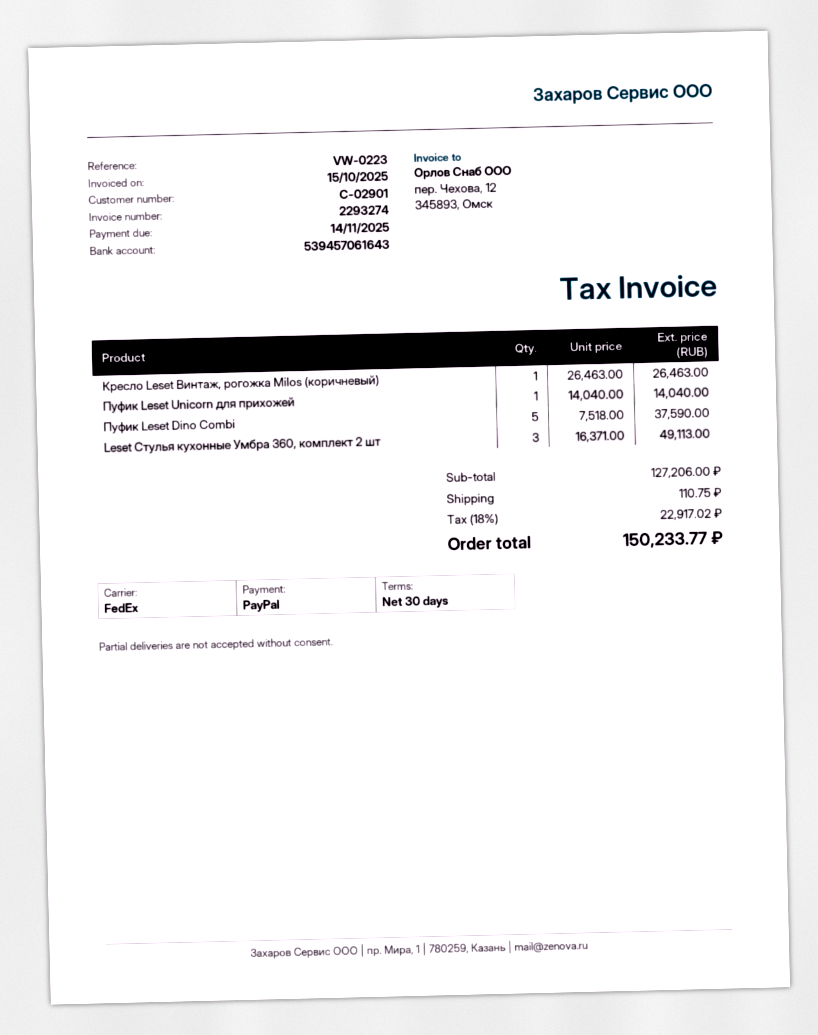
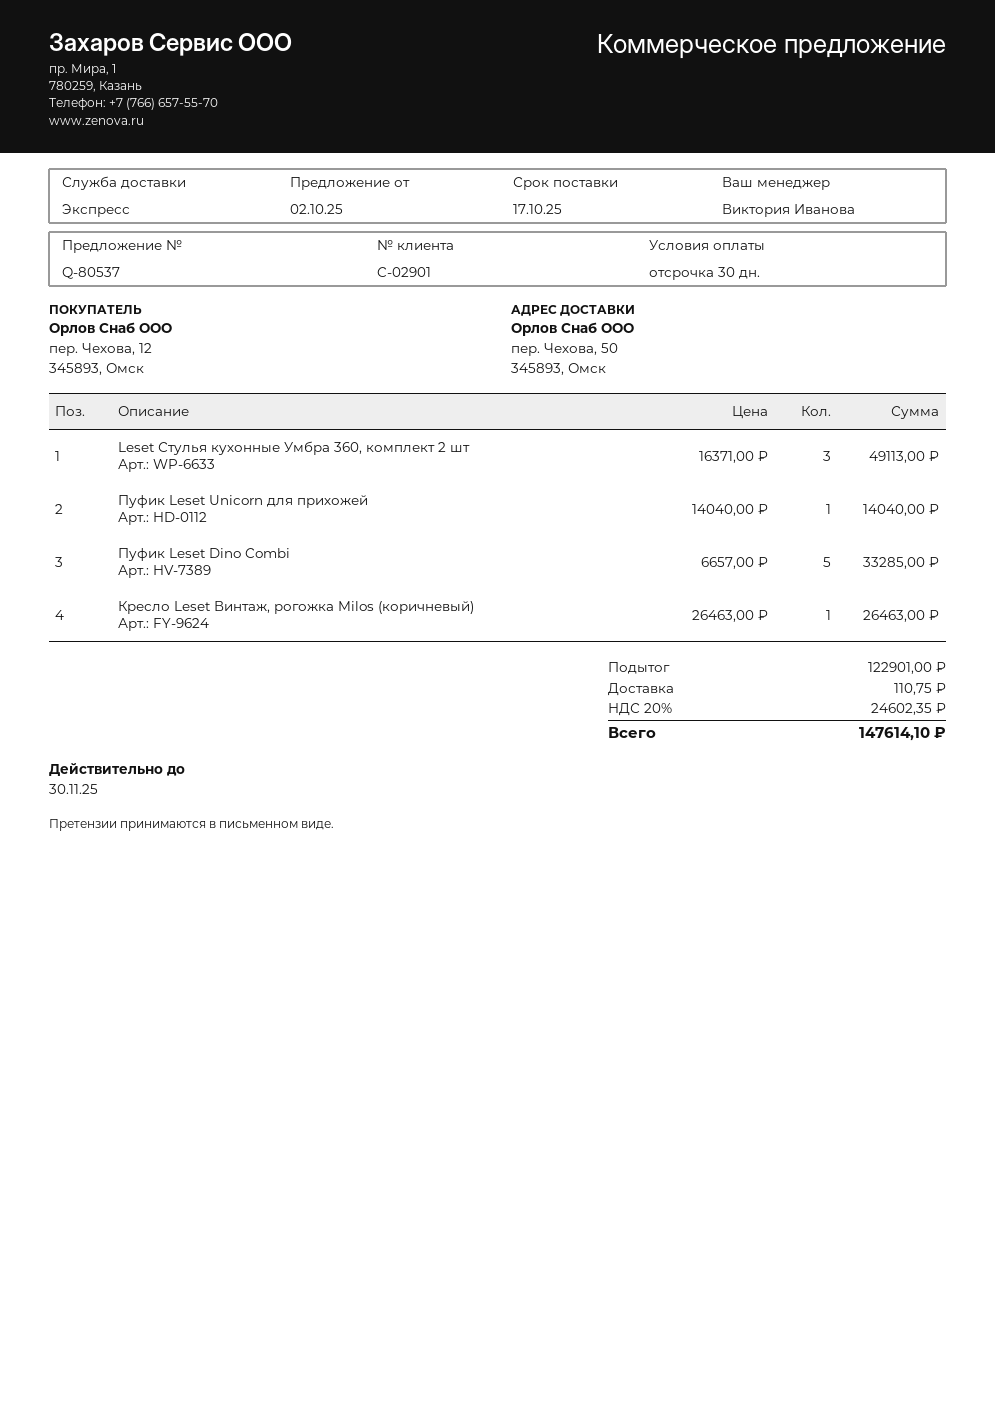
shipping method: FedEx -> express
Пуфик Leset Dino Combi: 5 x 7518.00 = 37590.00 -> 5 x 6657.00 = 33285.00
subtotal: 127206.00 -> 122901.00
tax: 18% = 22917.02 -> 20% = 24602.35
total: 150233.77 -> 147614.10

